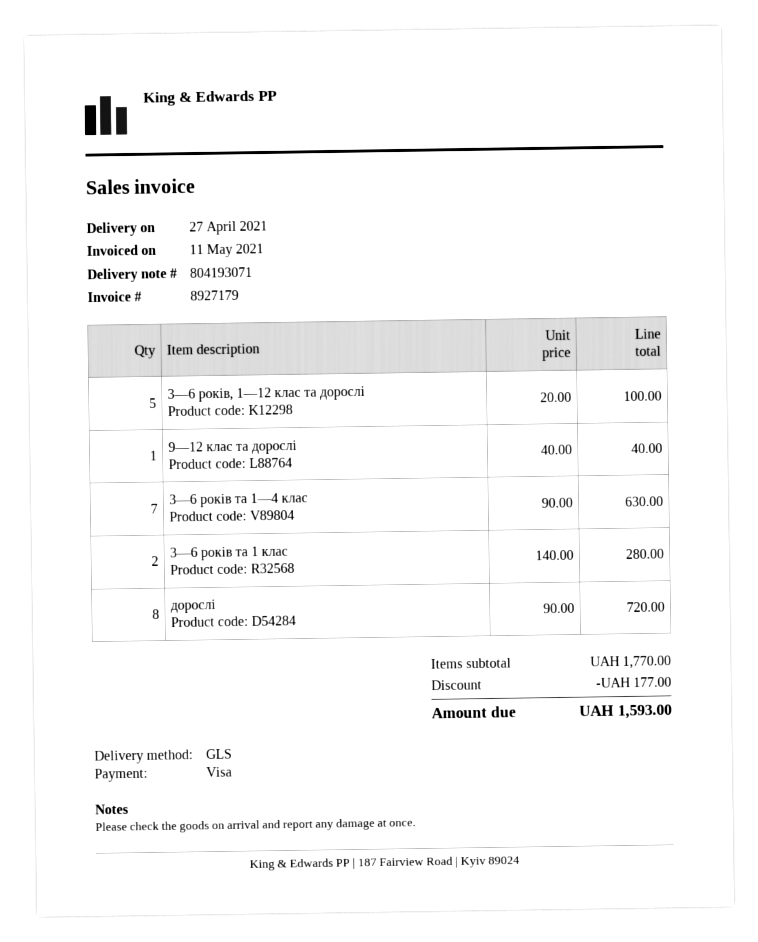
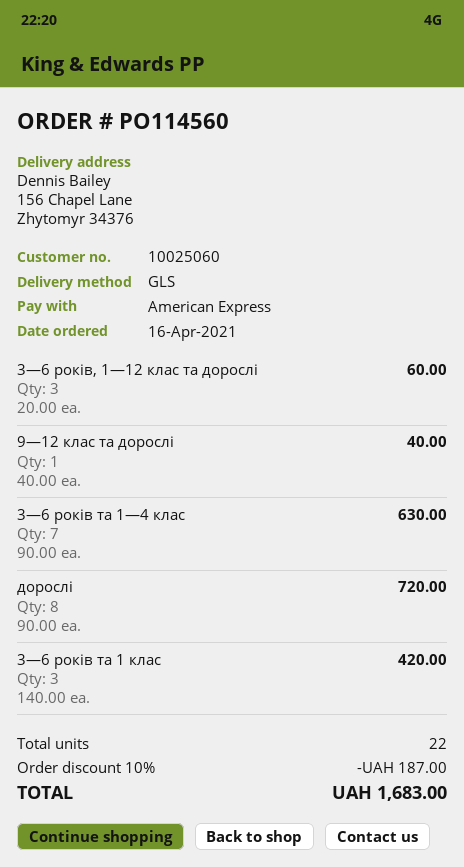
payment method: Visa -> American Express
3—6 років, 1—12 клас та дорослі: 5 x 20.00 = 100.00 -> 3 x 20.00 = 60.00
3—6 років та 1 клас: 2 x 140.00 = 280.00 -> 3 x 140.00 = 420.00
discount: 177.00 -> 187.00
total: 1593.00 -> 1683.00

